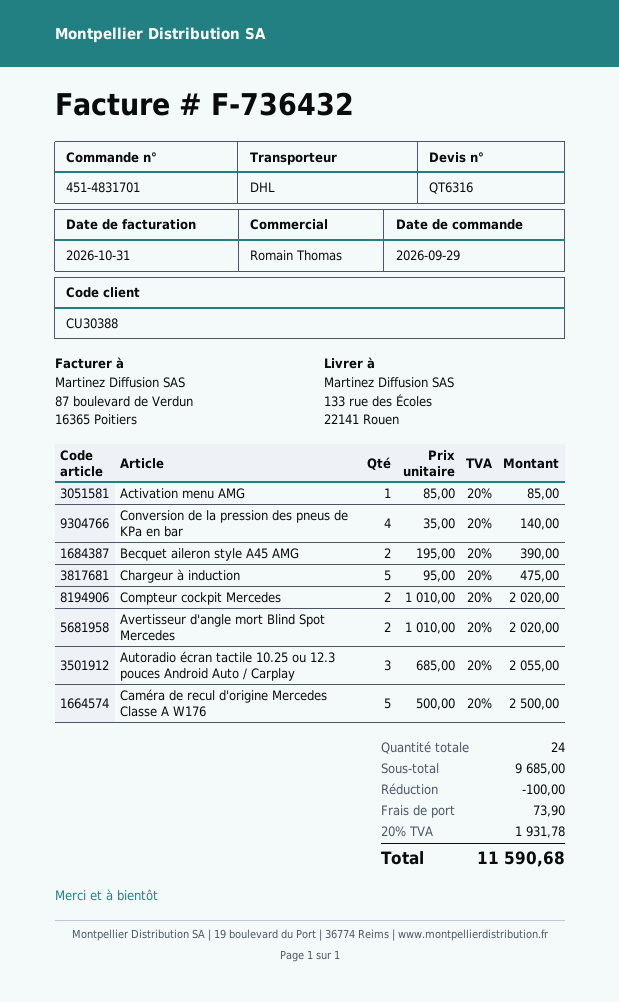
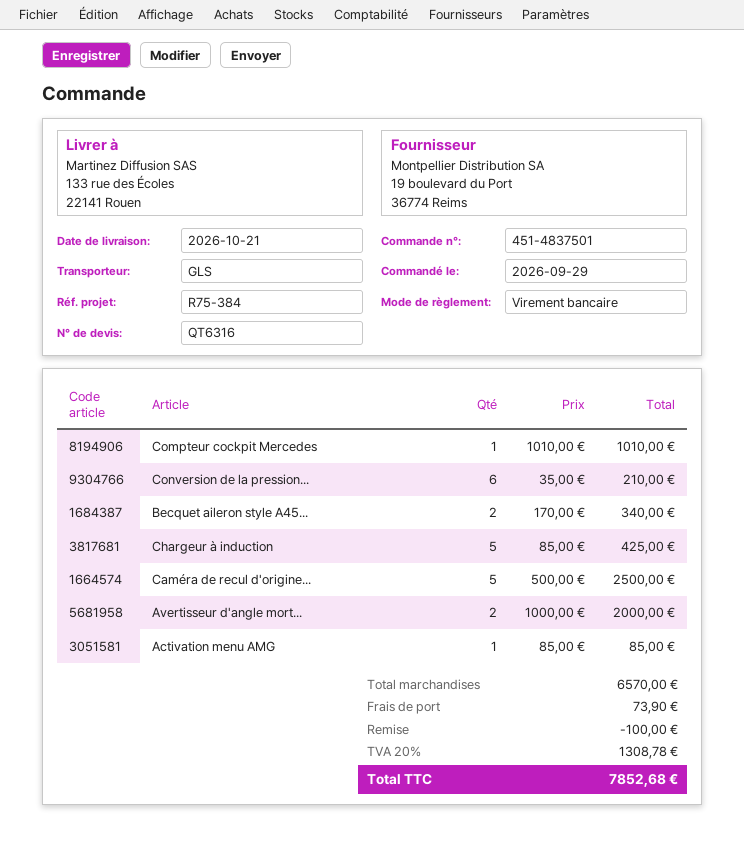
order number: 451-4831701 -> 451-4837501
shipping method: DHL -> GLS
Conversion de la pression des pneus de KPa en bar: 4 x 35.00 = 140.00 -> 6 x 35.00 = 210.00
Becquet aileron style A45 AMG: 2 x 195.00 = 390.00 -> 2 x 170.00 = 340.00
Chargeur à induction: 5 x 95.00 = 475.00 -> 5 x 85.00 = 425.00
Compteur cockpit Mercedes: 2 x 1010.00 = 2020.00 -> 1 x 1010.00 = 1010.00
Avertisseur d'angle mort Blind Spot Mercedes: 2 x 1010.00 = 2020.00 -> 2 x 1000.00 = 2000.00
Autoradio écran tactile 10.25 ou 12.3 pouces Android Auto / Carplay: 3 x 685.00 = 2055.00 -> none
subtotal: 9685.00 -> 6570.00
tax: 20% = 1931.78 -> 20% = 1308.78
total: 11590.68 -> 7852.68

